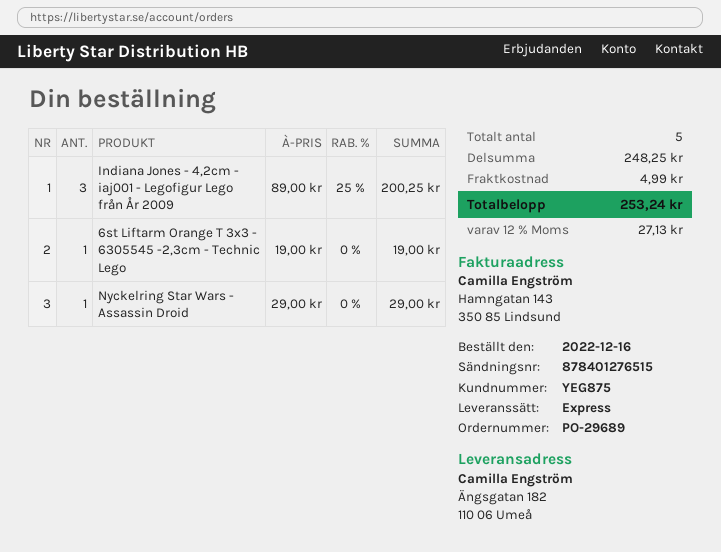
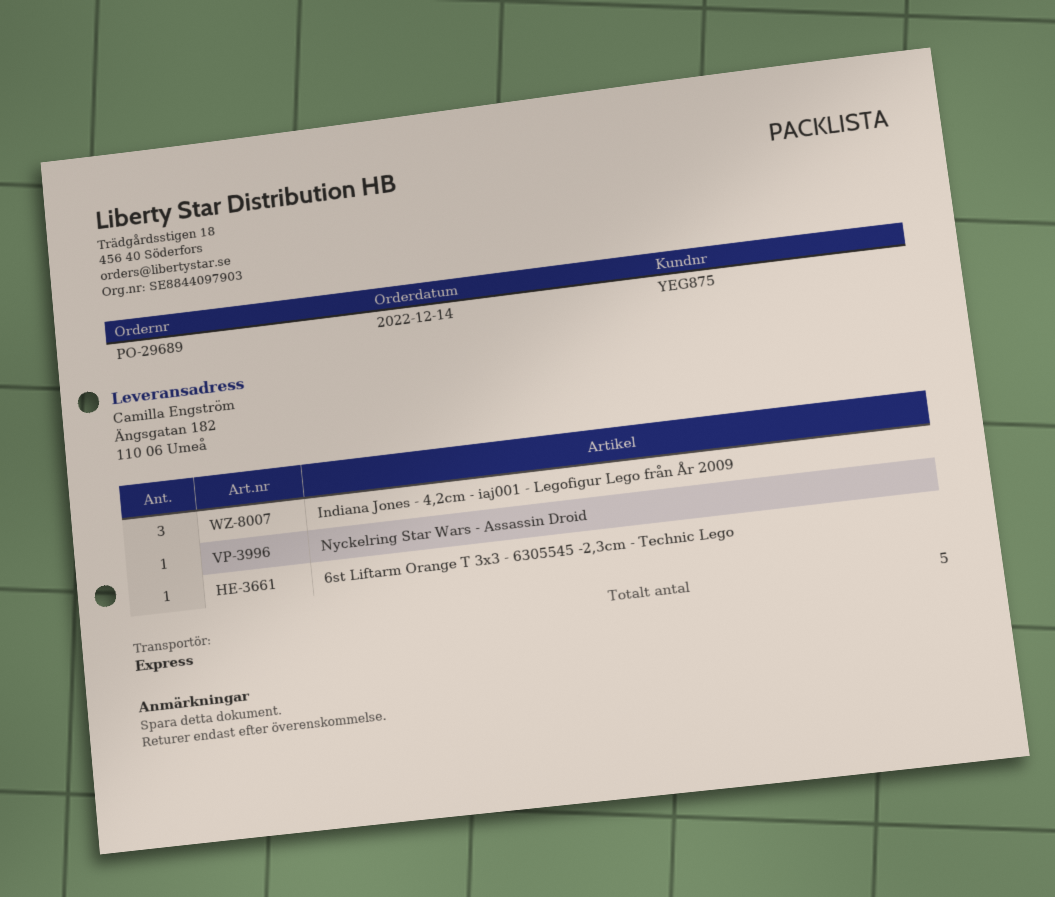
order date: 2022-12-16 -> 2022-12-14

